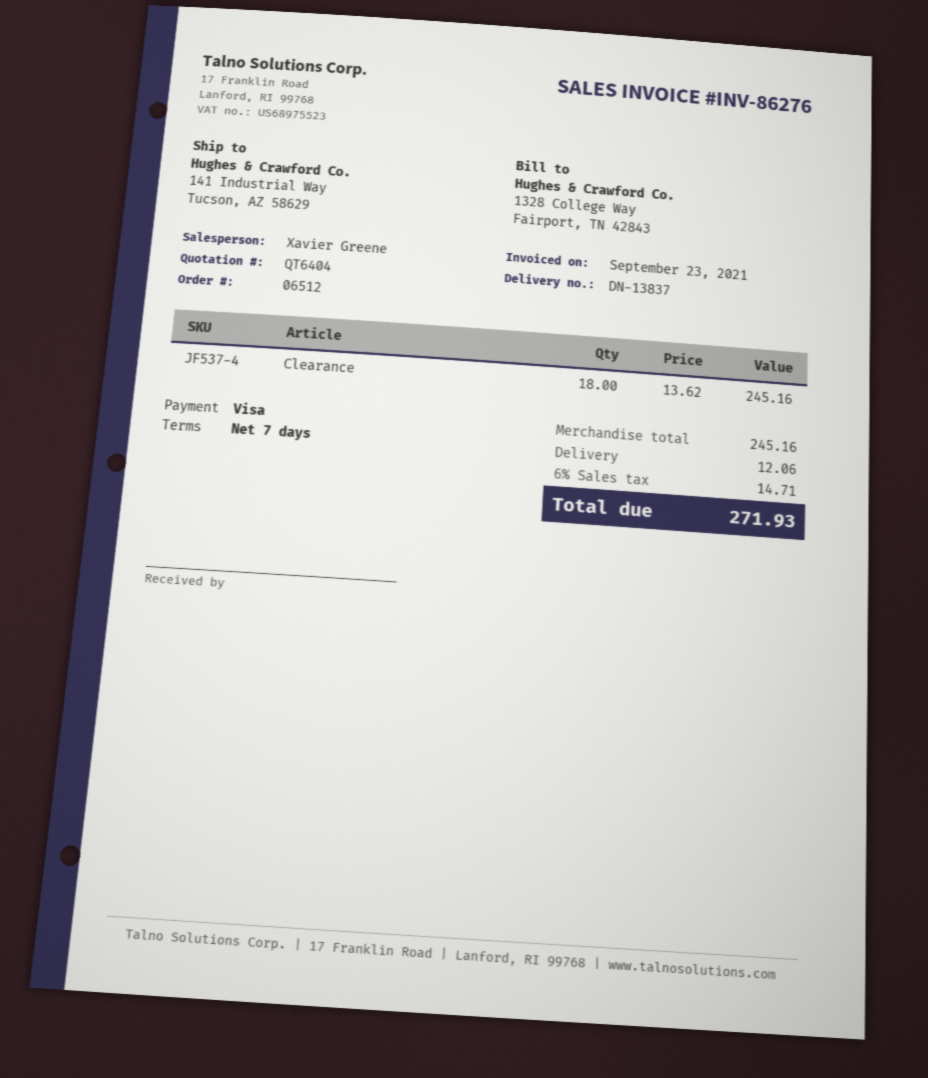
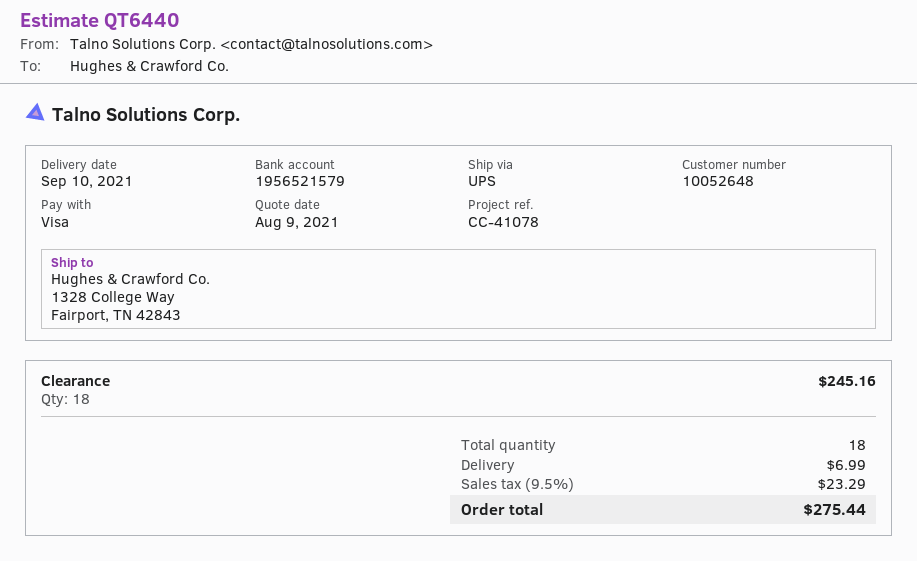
quote number: QT6404 -> QT6440
ship to: 141 Industrial Way, Tucson, AZ 58629 -> 1328 College Way, Fairport, TN 42843
shipping: 12.06 -> 6.99
tax: 6% = 14.71 -> 9.5% = 23.29
total: 271.93 -> 275.44

